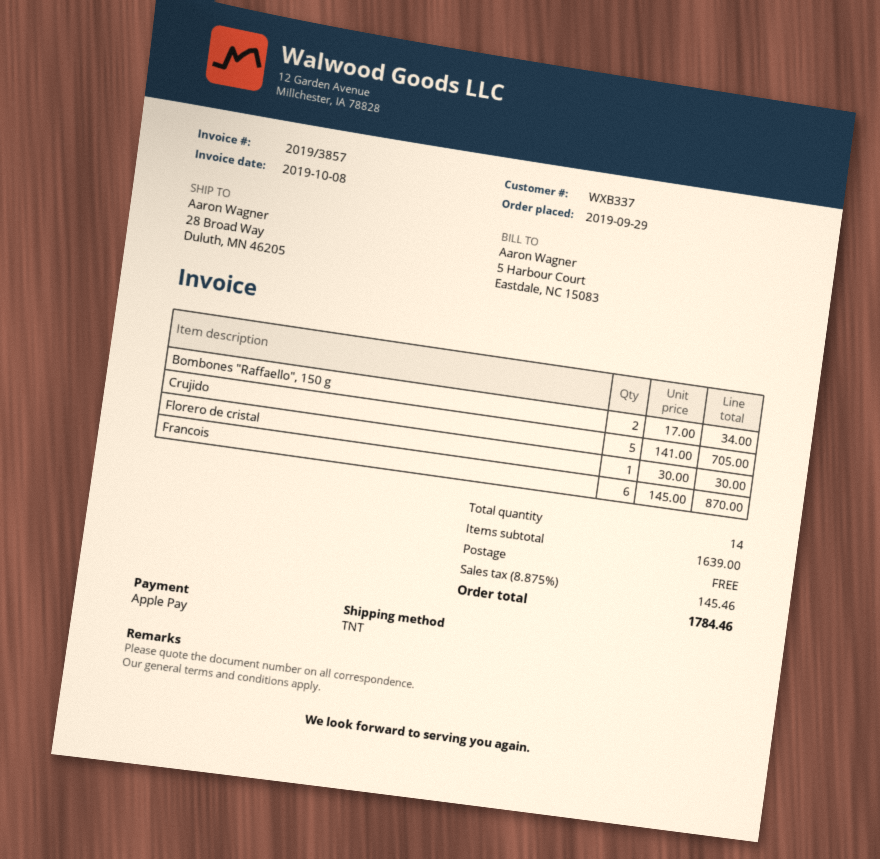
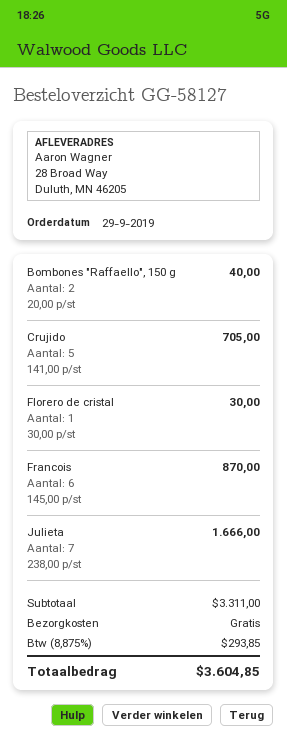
Bombones "Raffaello", 150 g: 2 x 17.00 = 34.00 -> 2 x 20.00 = 40.00
Julieta: none -> 7 x 238.00 = 1666.00
subtotal: 1639.00 -> 3311.00
tax: 8.875% = 145.46 -> 8.875% = 293.85
total: 1784.46 -> 3604.85

